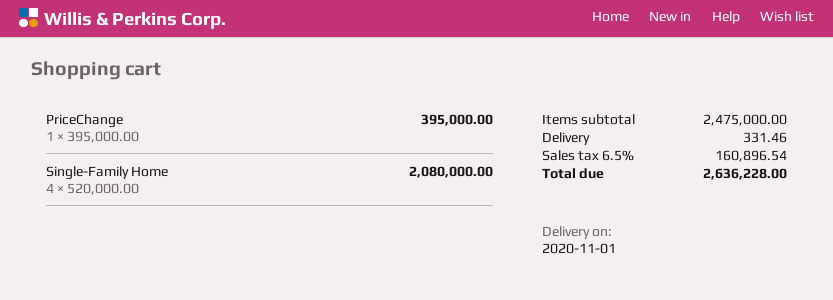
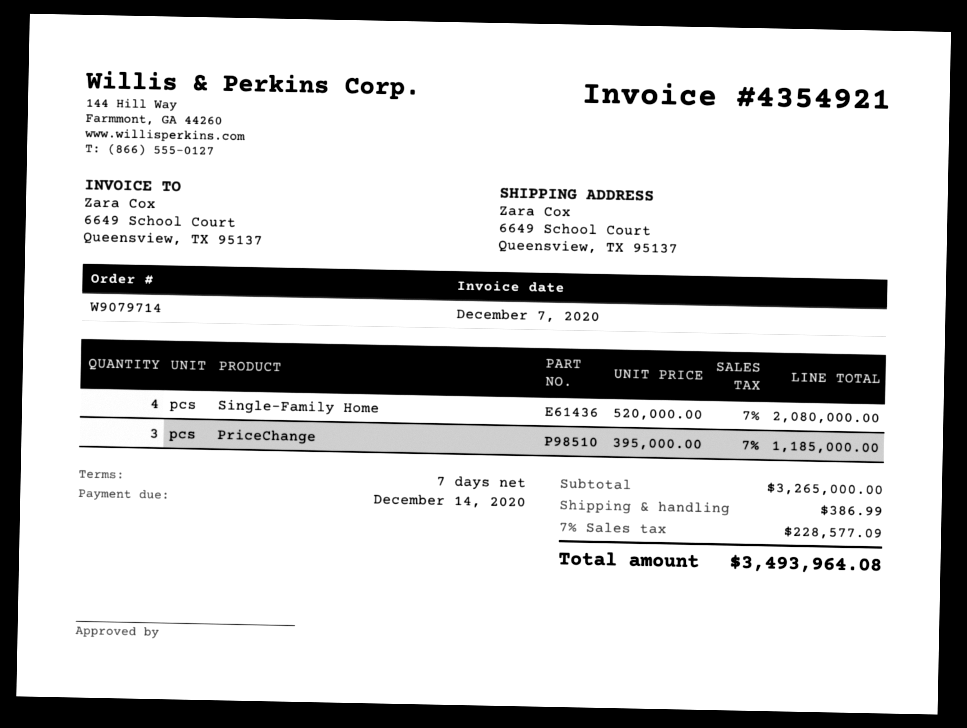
PriceChange: 1 x 395000.00 = 395000.00 -> 3 x 395000.00 = 1185000.00
subtotal: 2475000.00 -> 3265000.00
shipping: 331.46 -> 386.99
tax: 6.5% = 160896.54 -> 7% = 228577.09
total: 2636228.00 -> 3493964.08

